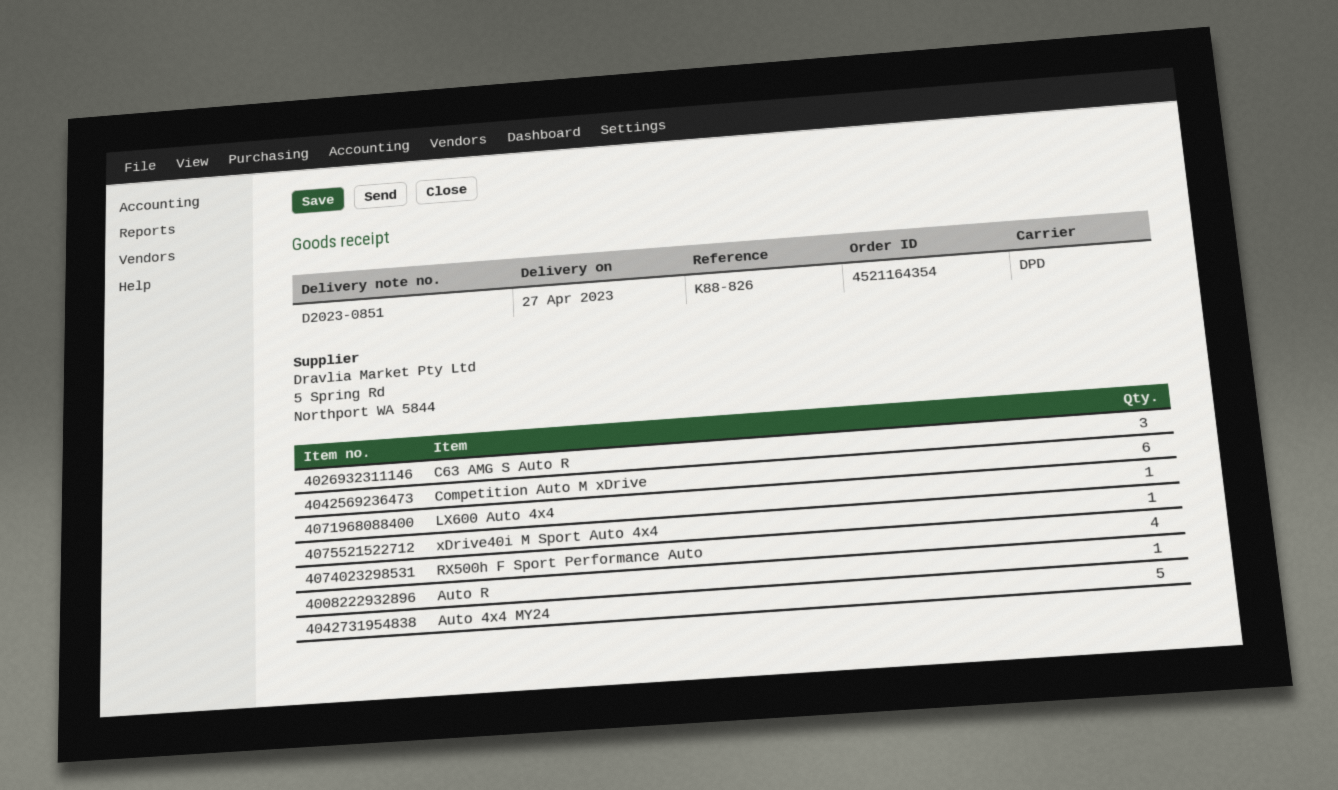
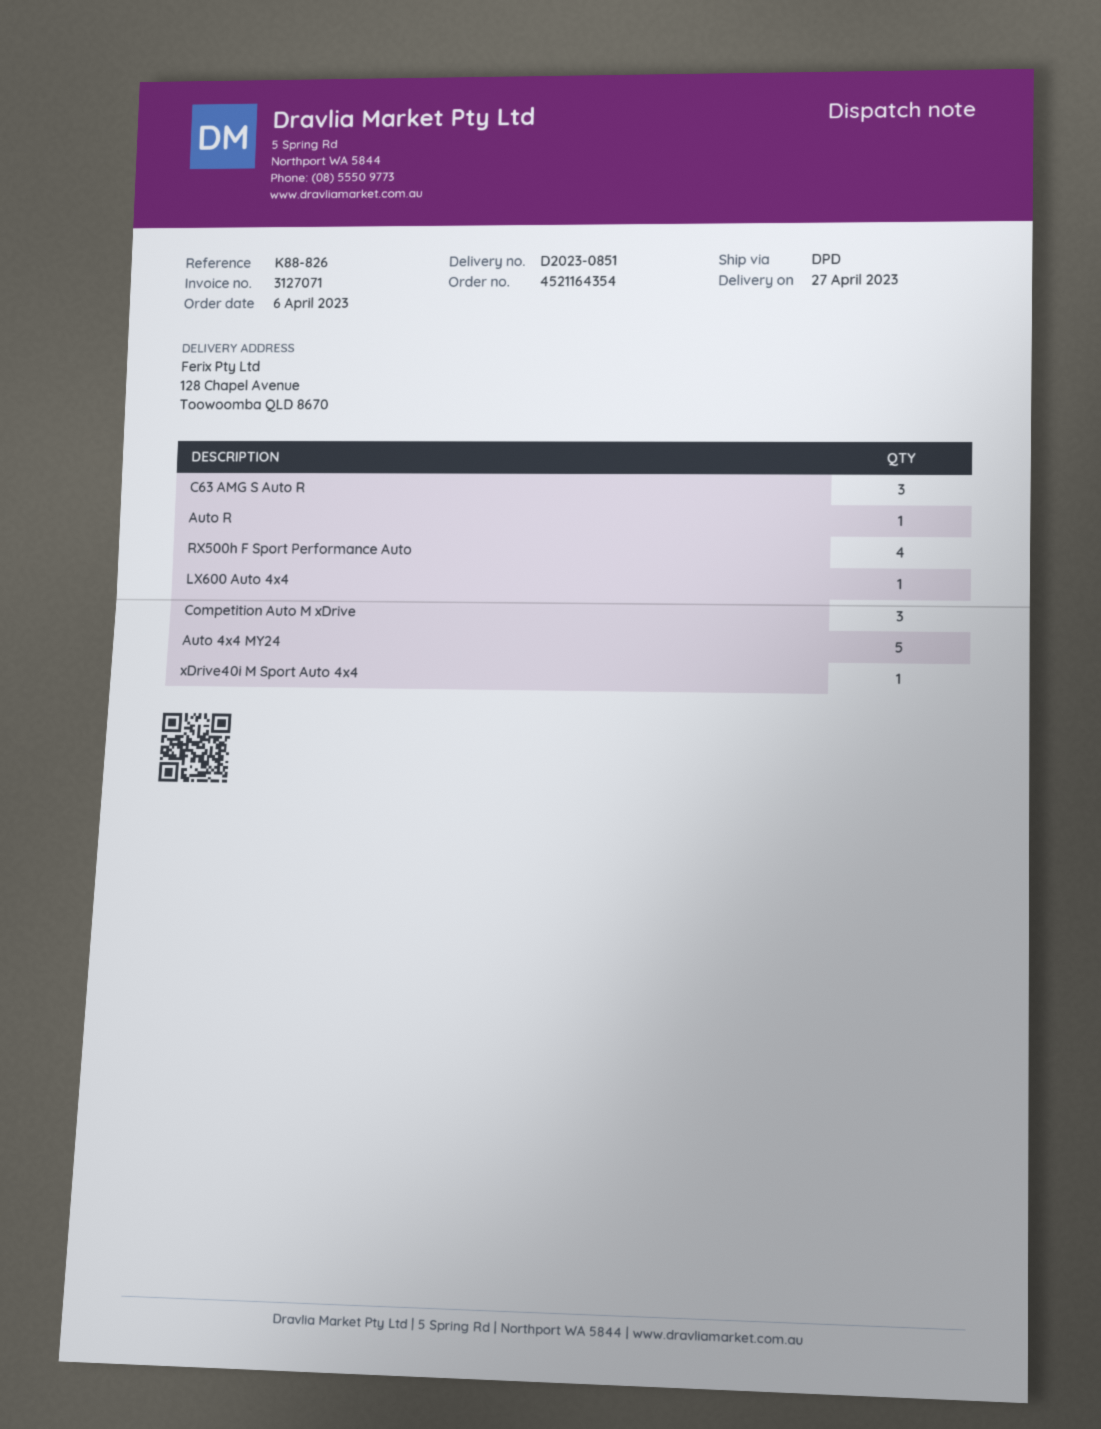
Competition Auto M xDrive: 6 -> 3

